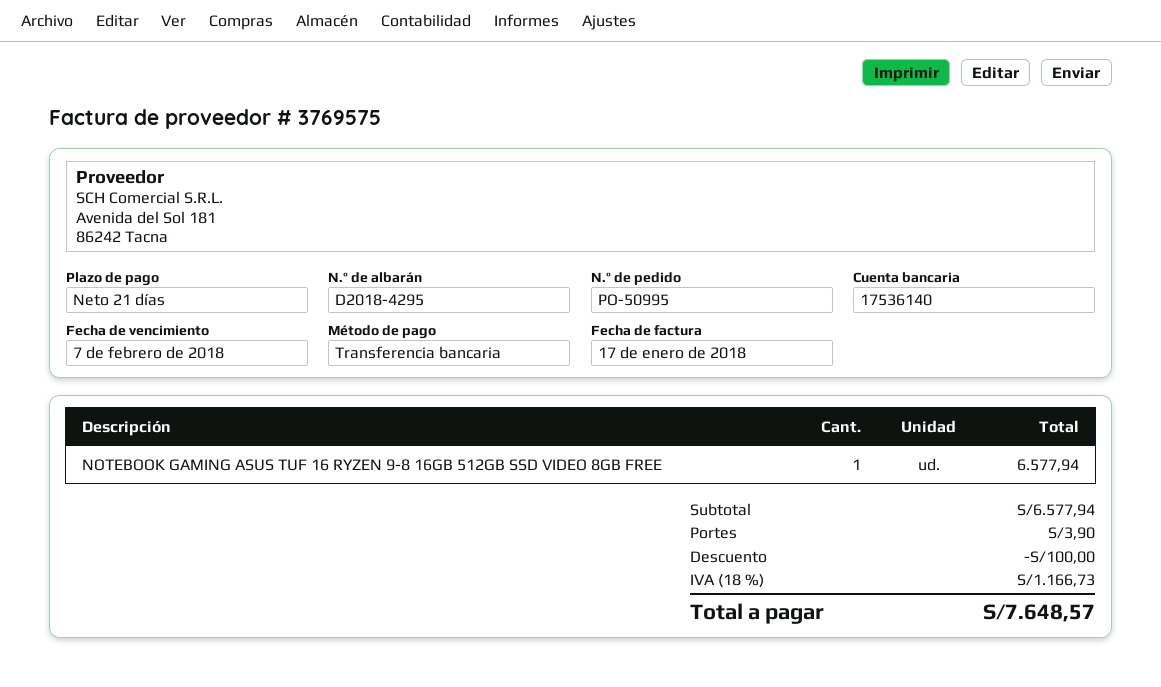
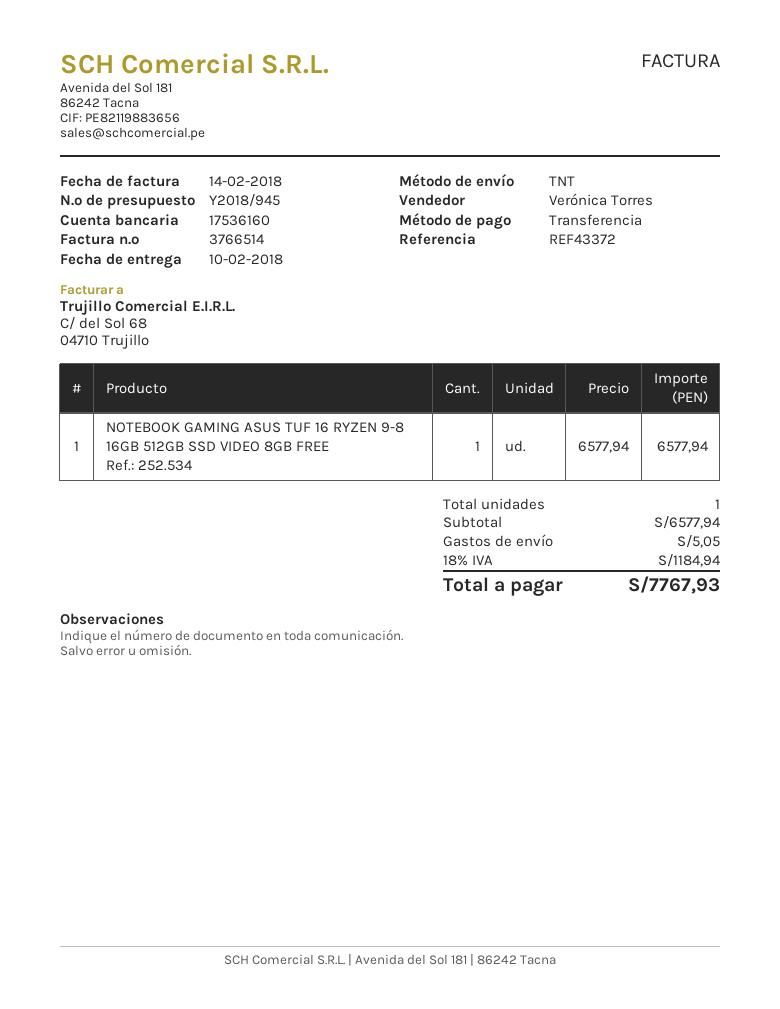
invoice number: 3769575 -> 3766514
invoice date: 2018-01-17 -> 2018-02-14
bank account: 17536140 -> 17536160
discount: 100.00 -> none
shipping: 3.90 -> 5.05
tax: 18% = 1166.73 -> 18% = 1184.94
total: 7648.57 -> 7767.93

